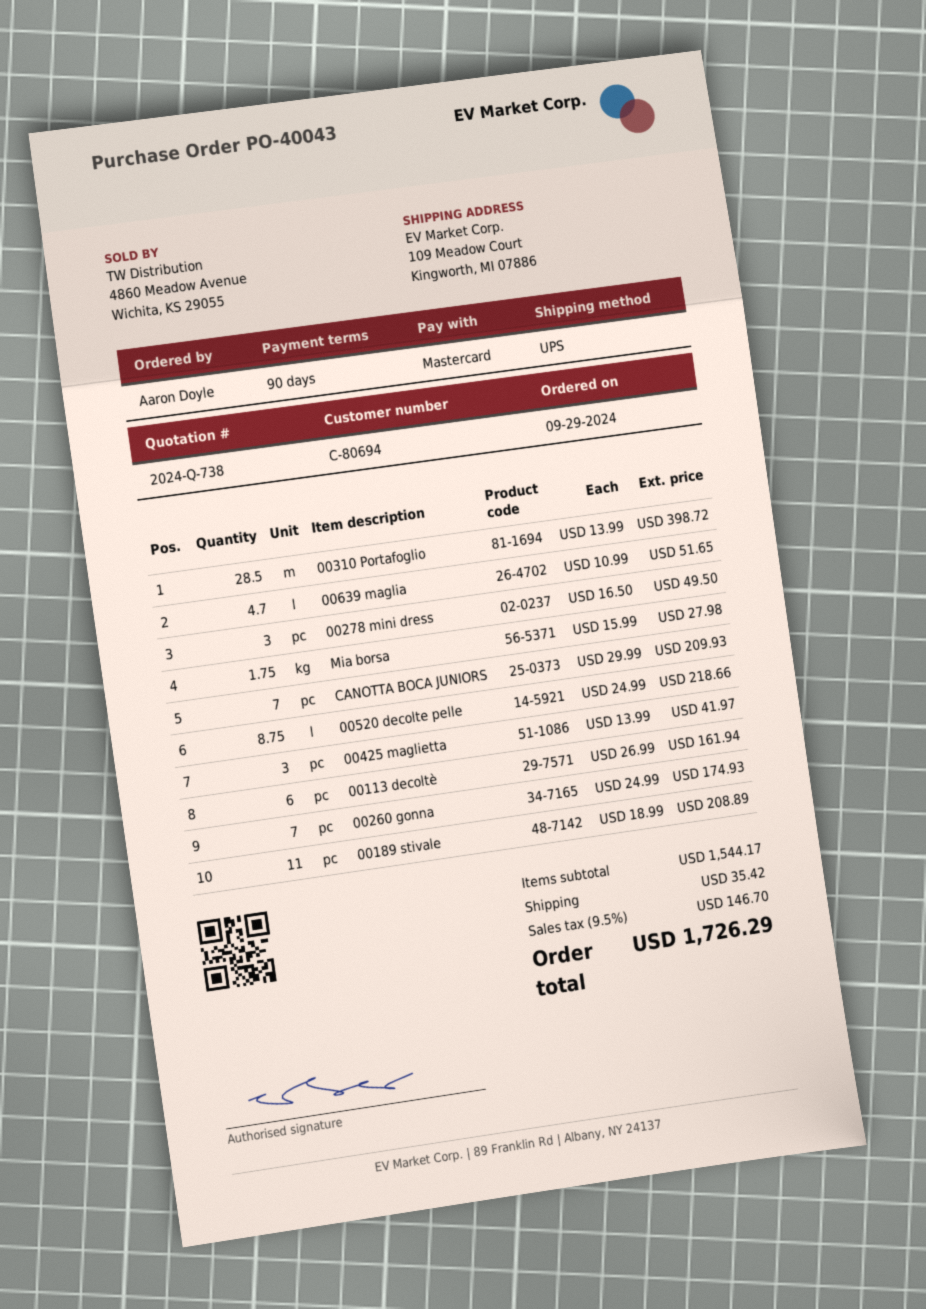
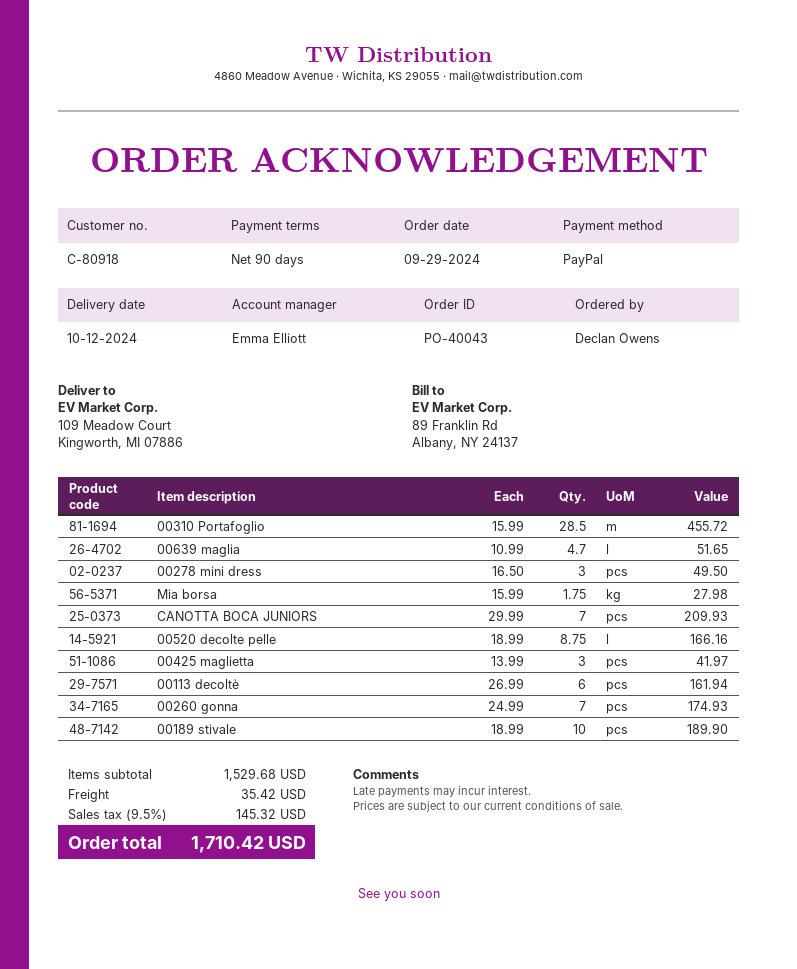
customer number: C-80694 -> C-80918
ordered by: Aaron Doyle -> Declan Owens
payment method: Mastercard -> PayPal
00310 Portafoglio: 28.5 x 13.99 = 398.72 -> 28.5 x 15.99 = 455.72
00520 decolte pelle: 8.75 x 24.99 = 218.66 -> 8.75 x 18.99 = 166.16
00189 stivale: 11 x 18.99 = 208.89 -> 10 x 18.99 = 189.90
subtotal: 1544.17 -> 1529.68
tax: 9.5% = 146.70 -> 9.5% = 145.32
total: 1726.29 -> 1710.42

